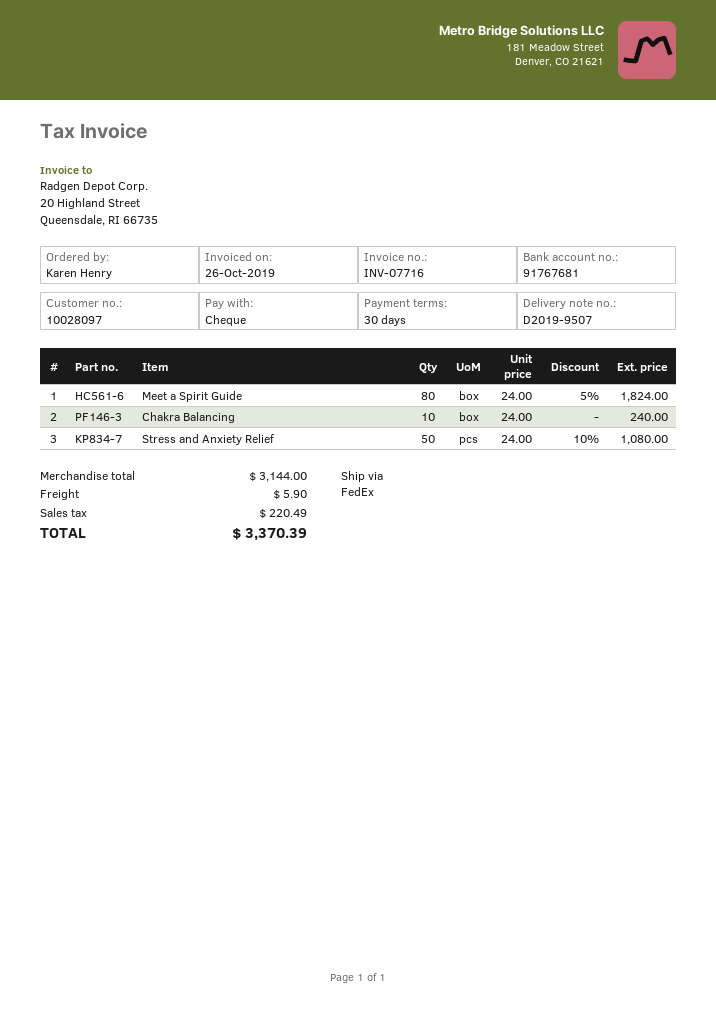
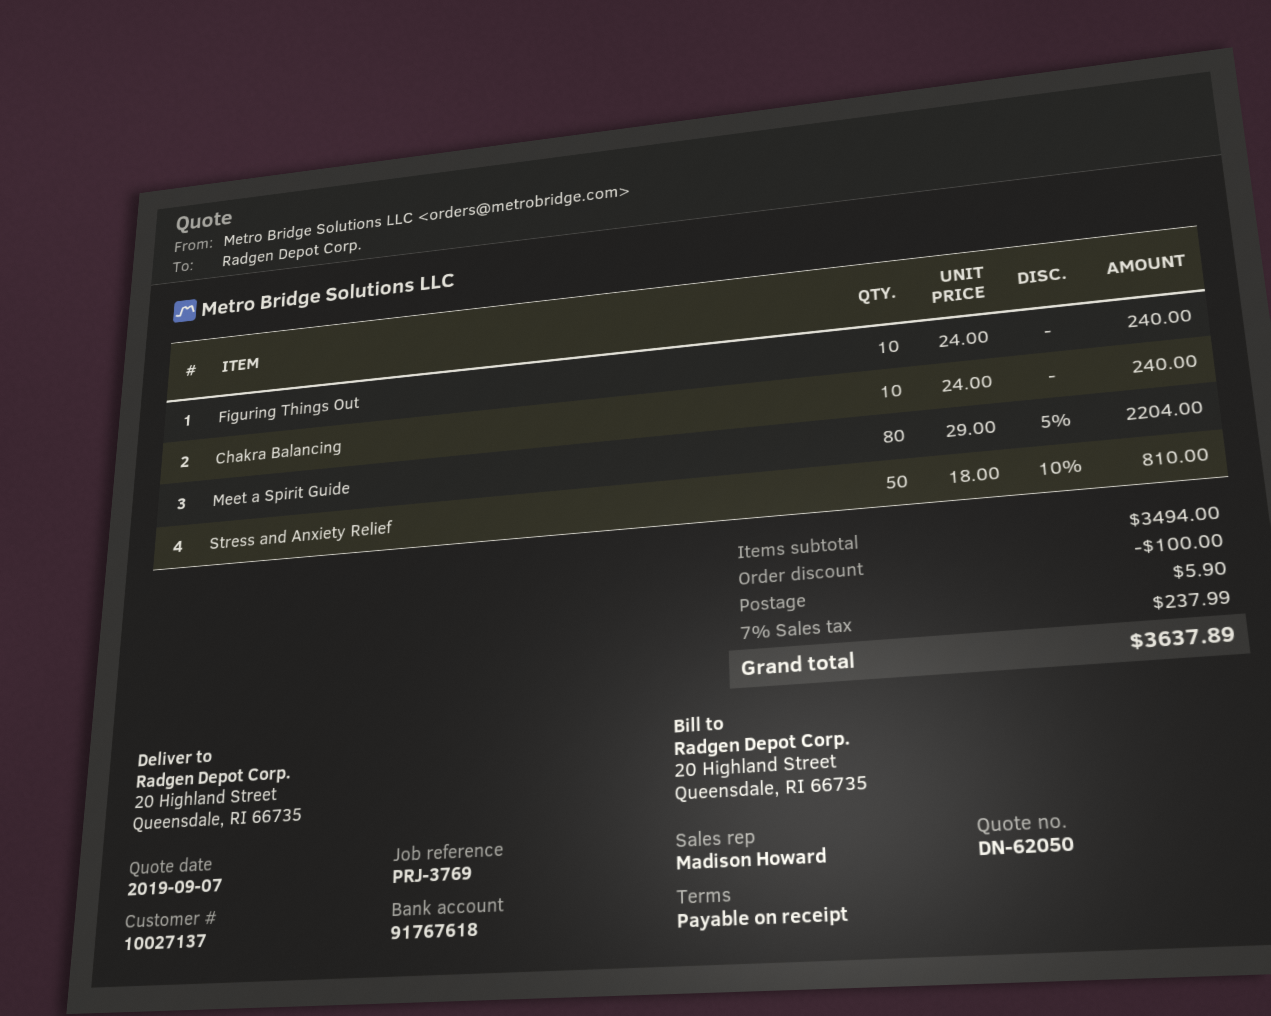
payment terms: 30 days -> on receipt
customer number: 10028097 -> 10027137
bank account: 91767681 -> 91767618
Meet a Spirit Guide: 80 x 24.00 - 5% = 1824.00 -> 80 x 29.00 - 5% = 2204.00
Stress and Anxiety Relief: 50 x 24.00 - 10% = 1080.00 -> 50 x 18.00 - 10% = 810.00
Figuring Things Out: none -> 10 x 24.00 = 240.00
subtotal: 3144.00 -> 3494.00
discount: none -> 100.00
tax: 220.49 -> 237.99
total: 3370.39 -> 3637.89

